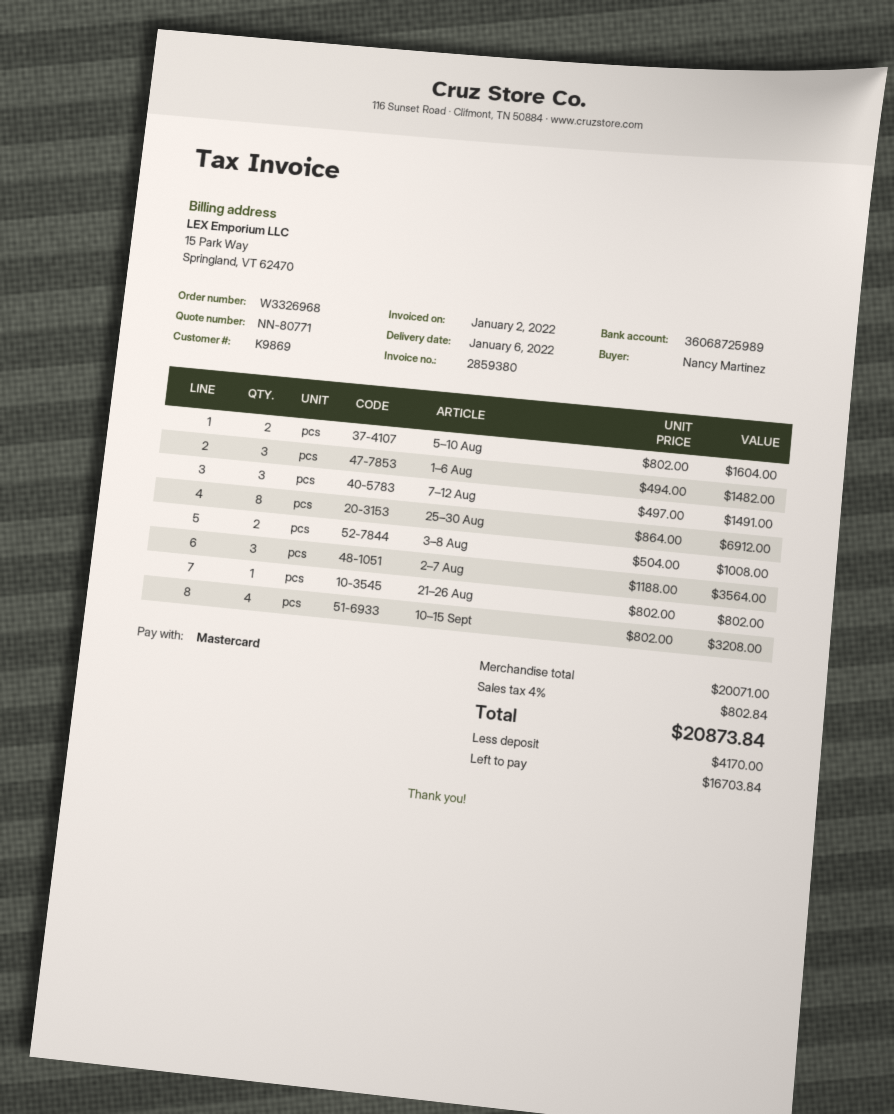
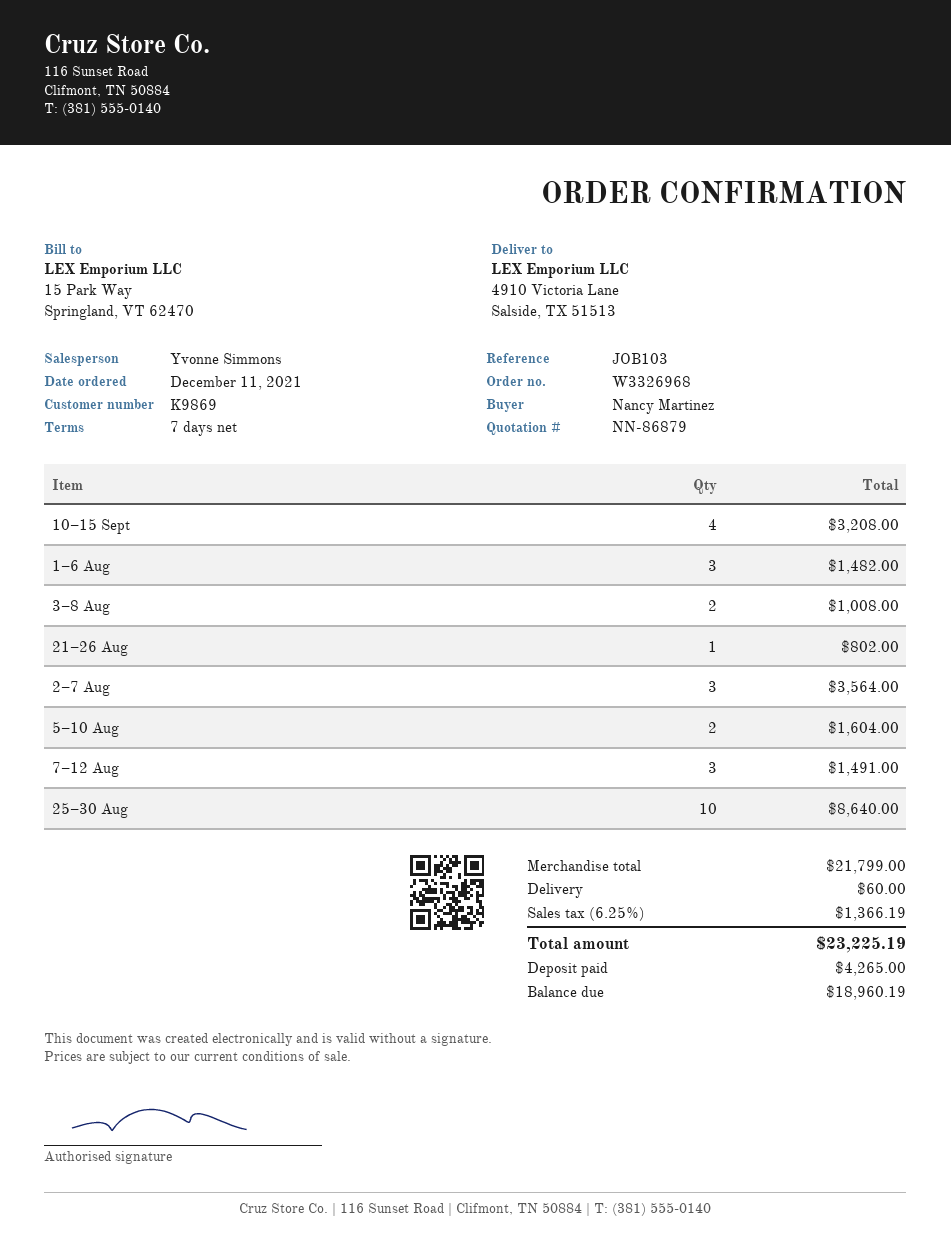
quote number: NN-80771 -> NN-86879
25–30 Aug: 8 for 6912.00 -> 10 for 8640.00
subtotal: 20071.00 -> 21799.00
shipping: none -> 60.00
tax: 4% = 802.84 -> 6.25% = 1366.19
total: 20873.84 -> 23225.19
deposit: 4170.00 -> 4265.00
balance: 16703.84 -> 18960.19

